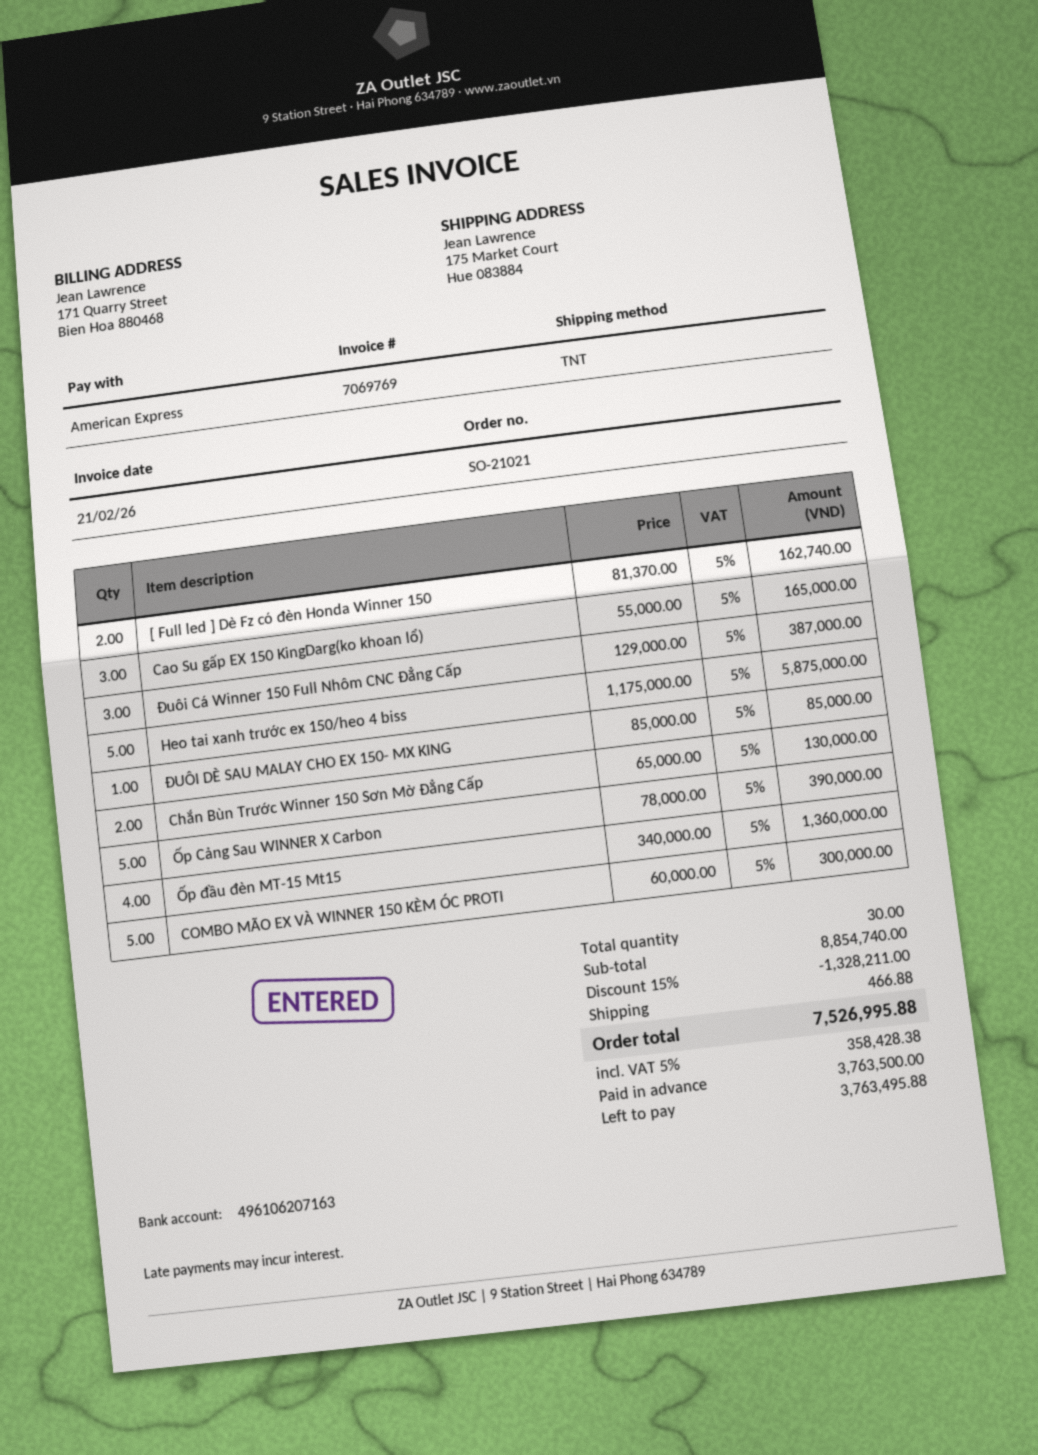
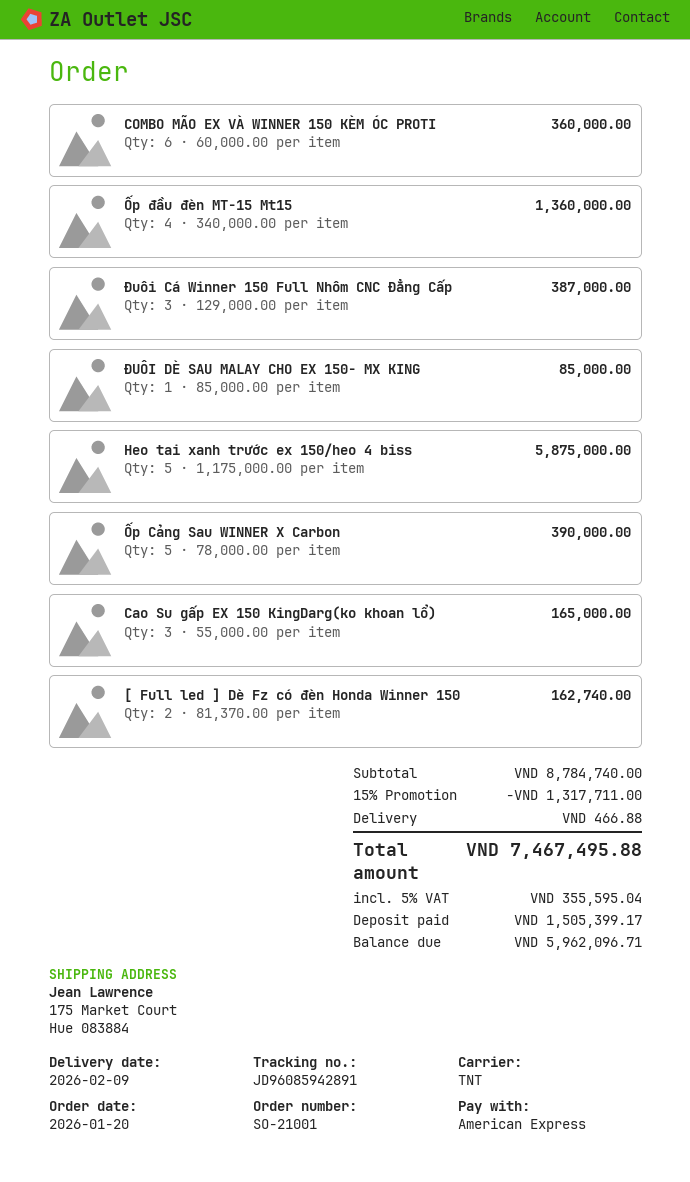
order number: SO-21021 -> SO-21001
Chắn Bùn Trước Winner 150 Sơn Mờ Đẳng Cấp: 2 x 65000.00 = 130000.00 -> none
COMBO MÃO EX VÀ WINNER 150 KÈM ÓC PROTI: 5 x 60000.00 = 300000.00 -> 6 x 60000.00 = 360000.00
subtotal: 8854740.00 -> 8784740.00
discount: 15% = 1328211.00 -> 15% = 1317711.00
tax: 5% = 358428.38 -> 5% = 355595.04
total: 7526995.88 -> 7467495.88
deposit: 3763500.00 -> 1505399.17
balance: 3763495.88 -> 5962096.71

